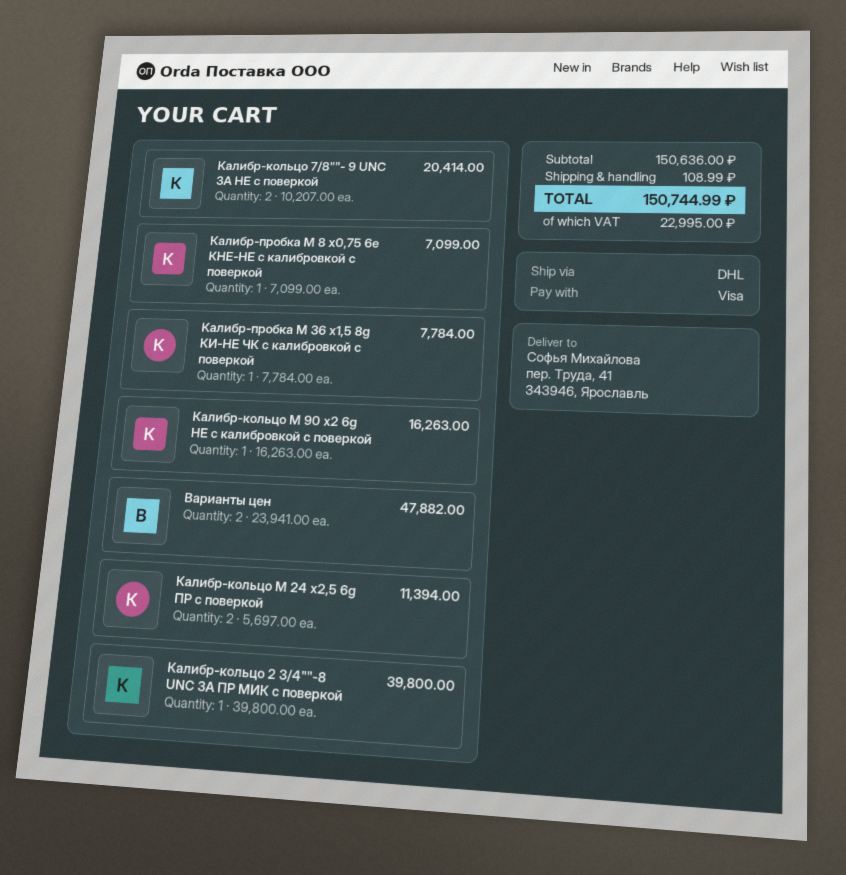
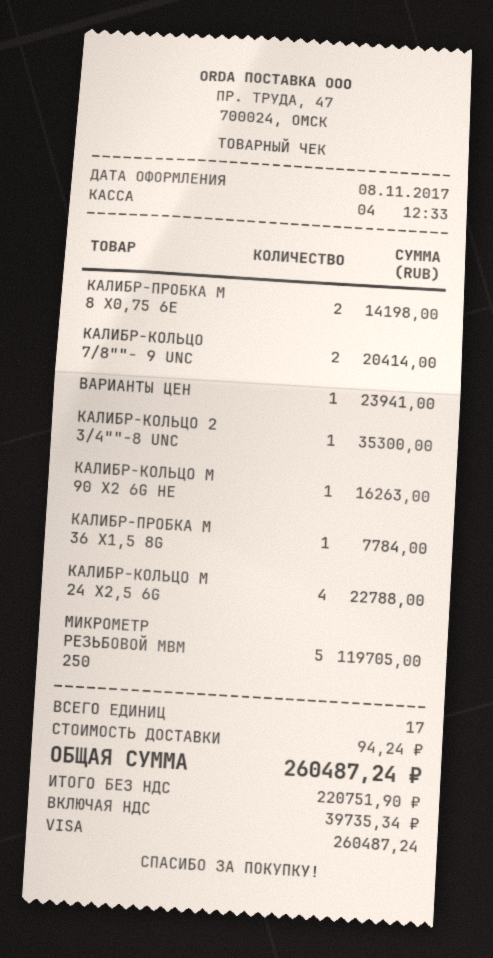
Калибр-пробка М 8 х0,75 6e КНЕ-НЕ с калибровкой с поверкой: 1 for 7099.00 -> 2 for 14198.00
Варианты цен: 2 for 47882.00 -> 1 for 23941.00
Калибр-кольцо М 24 х2,5 6g ПР с поверкой: 2 for 11394.00 -> 4 for 22788.00
Калибр-кольцо 2 3/4""-8 UNС 3A ПР МИК с поверкой: 1 for 39800.00 -> 1 for 35300.00
МИКРОМЕТР РЕЗЬБОВОЙ МВМ 250: none -> 5 for 119705.00
shipping: 108.99 -> 94.24
tax: 22995.00 -> 39735.34
total: 150744.99 -> 260487.24

